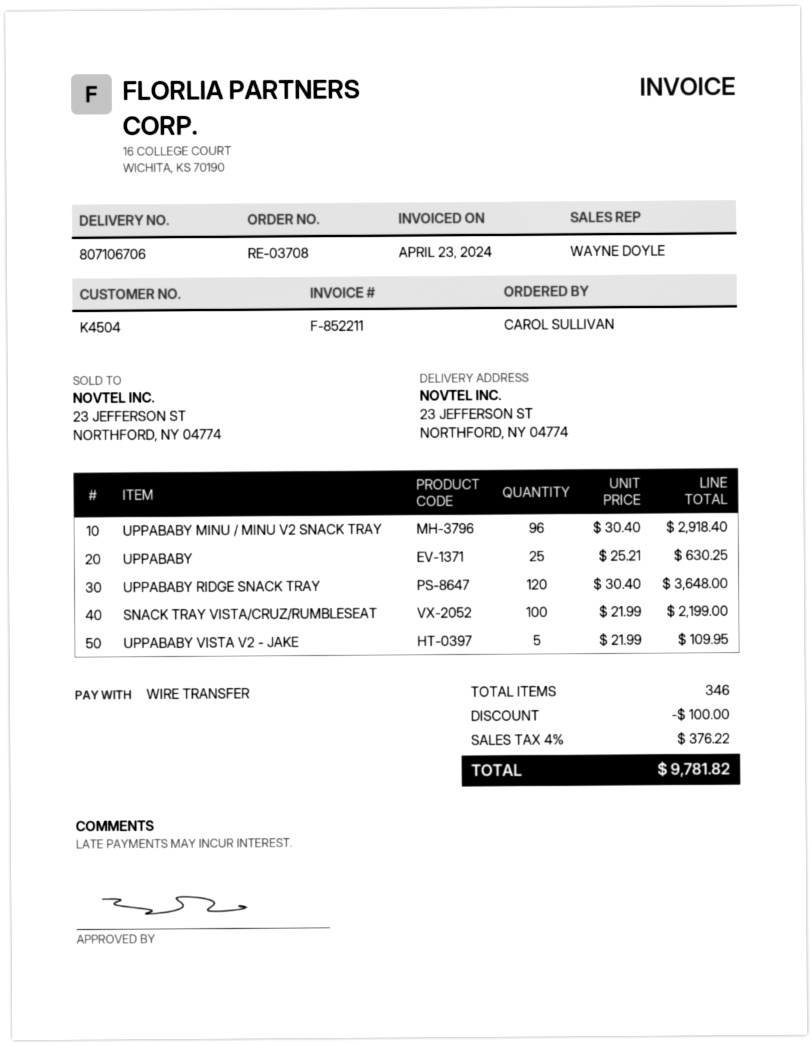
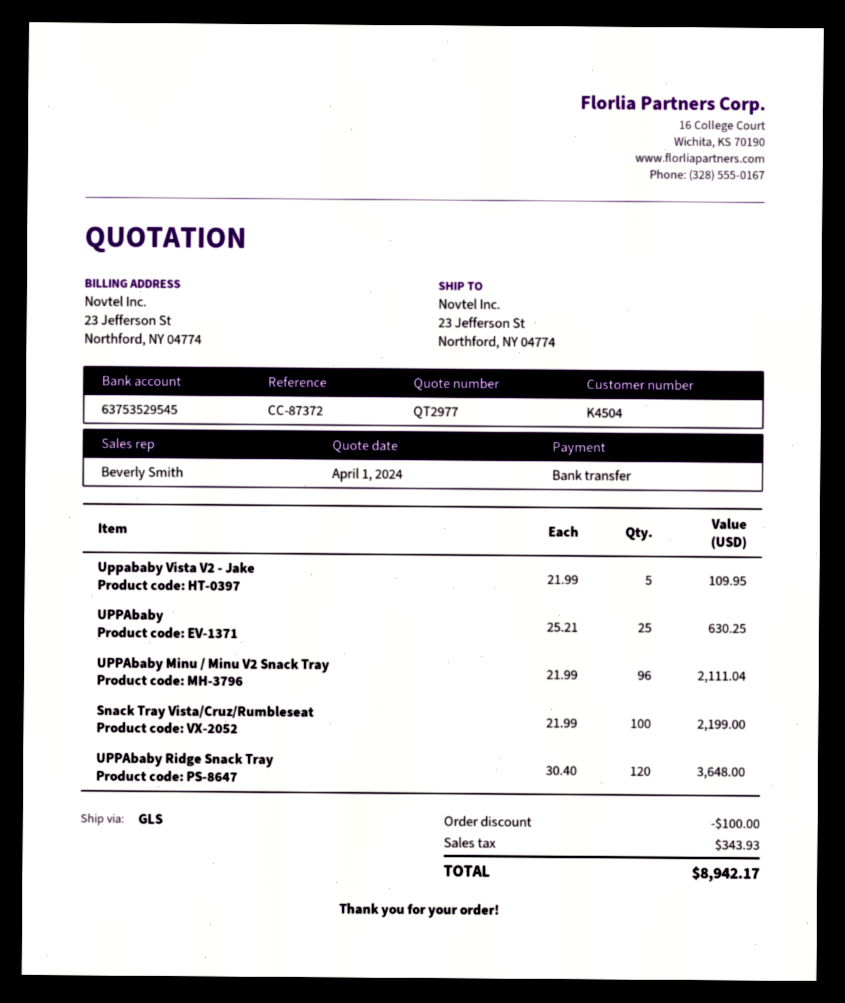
sales rep: WAYNE DOYLE -> Beverly Smith
UPPABABY MINU / MINU V2 SNACK TRAY: 96 x 30.40 = 2918.40 -> 96 x 21.99 = 2111.04
tax: 376.22 -> 343.93
total: 9781.82 -> 8942.17

